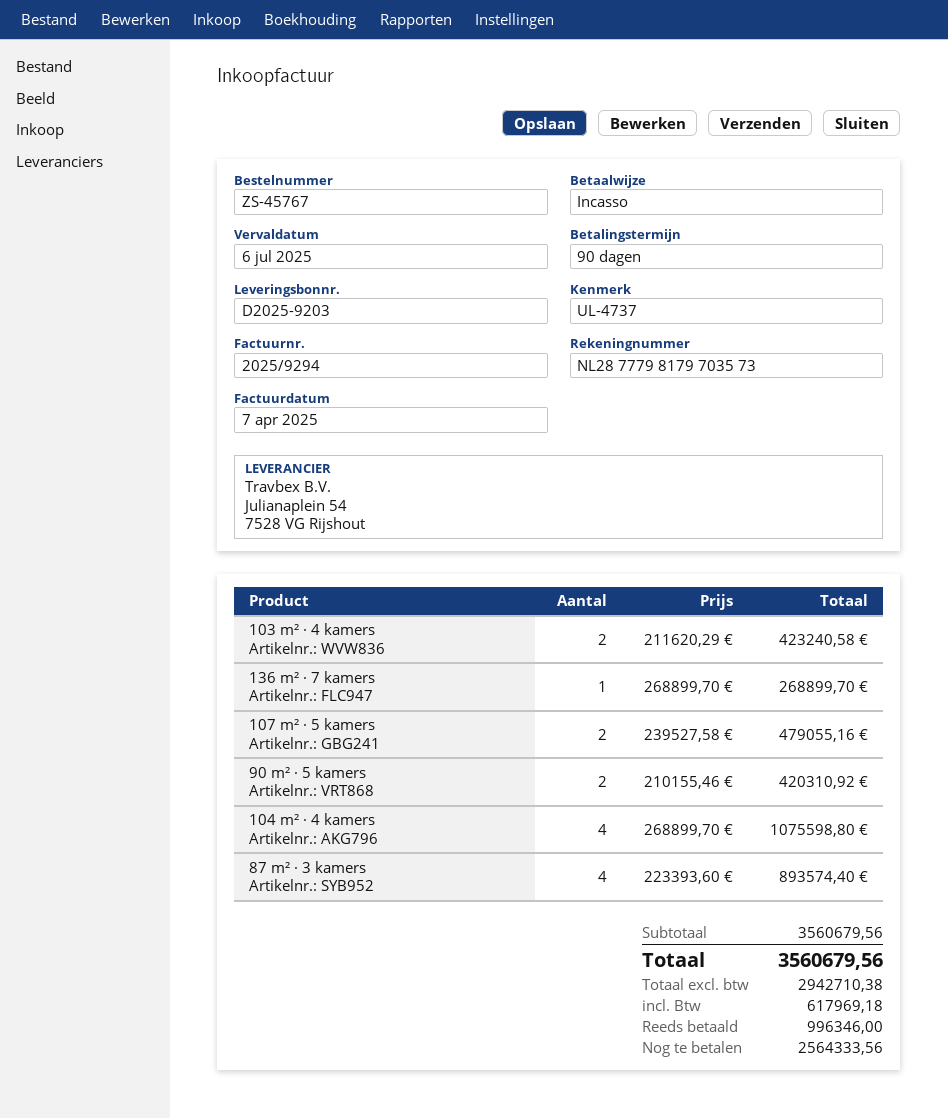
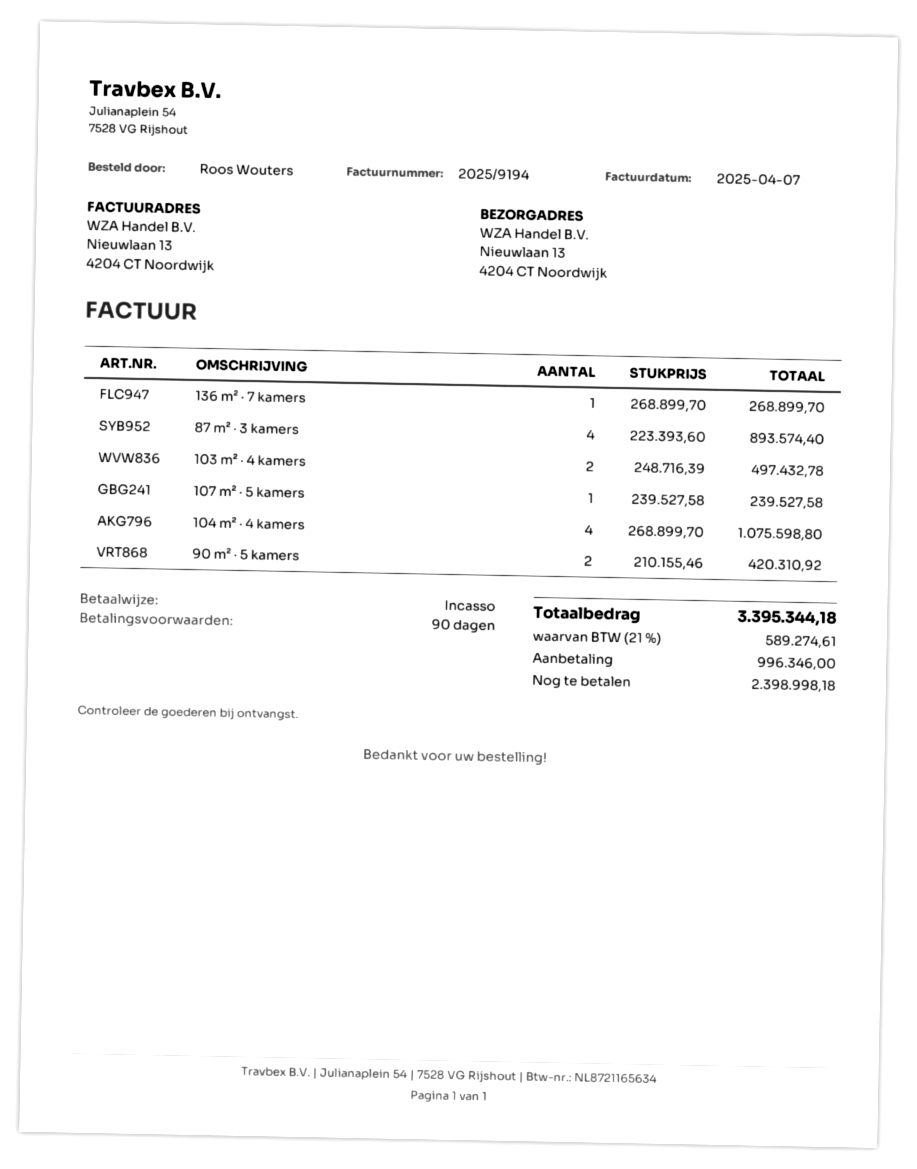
invoice number: 2025/9294 -> 2025/9194
103 m² · 4 kamers: 2 x 211620.29 = 423240.58 -> 2 x 248716.39 = 497432.78
107 m² · 5 kamers: 2 x 239527.58 = 479055.16 -> 1 x 239527.58 = 239527.58
tax: 617969.18 -> 589274.61
total: 3560679.56 -> 3395344.18
balance: 2564333.56 -> 2398998.18

